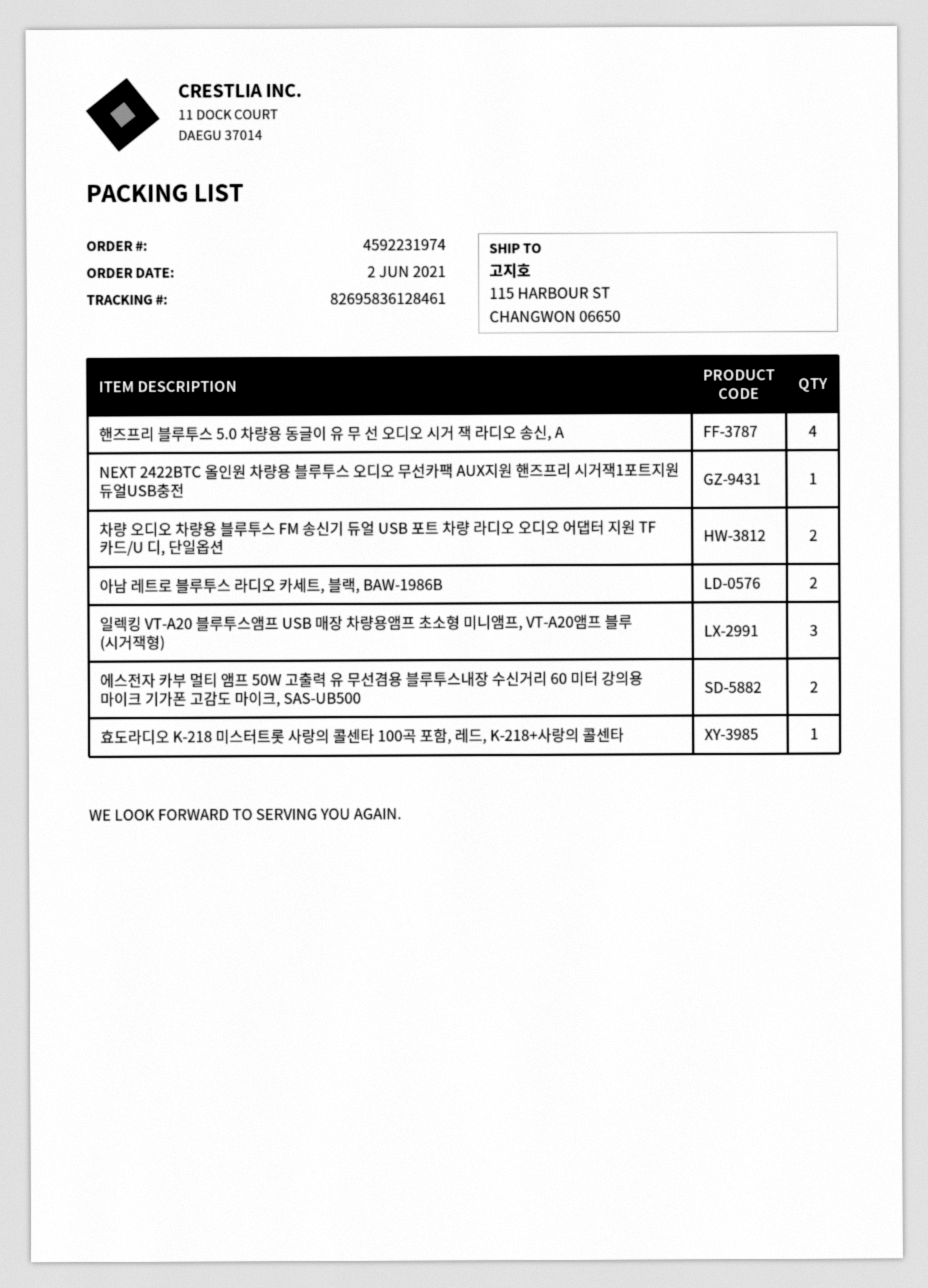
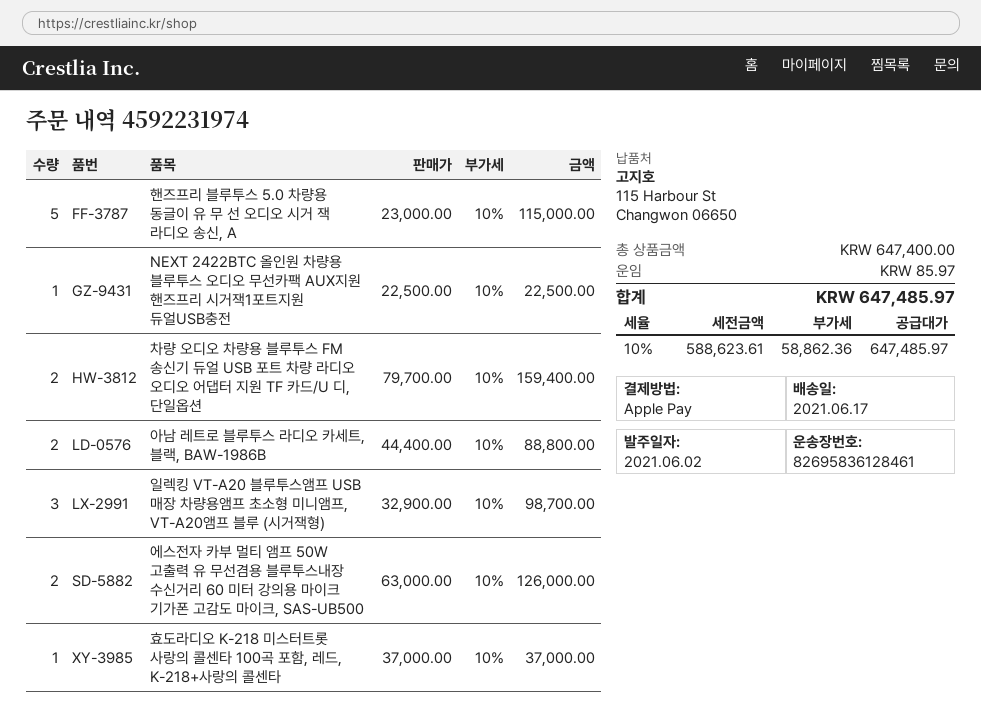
핸즈프리 블루투스 5.0 차량용 동글이 유 무 선 오디오 시거 잭 라디오 송신, A: 4 -> 5

